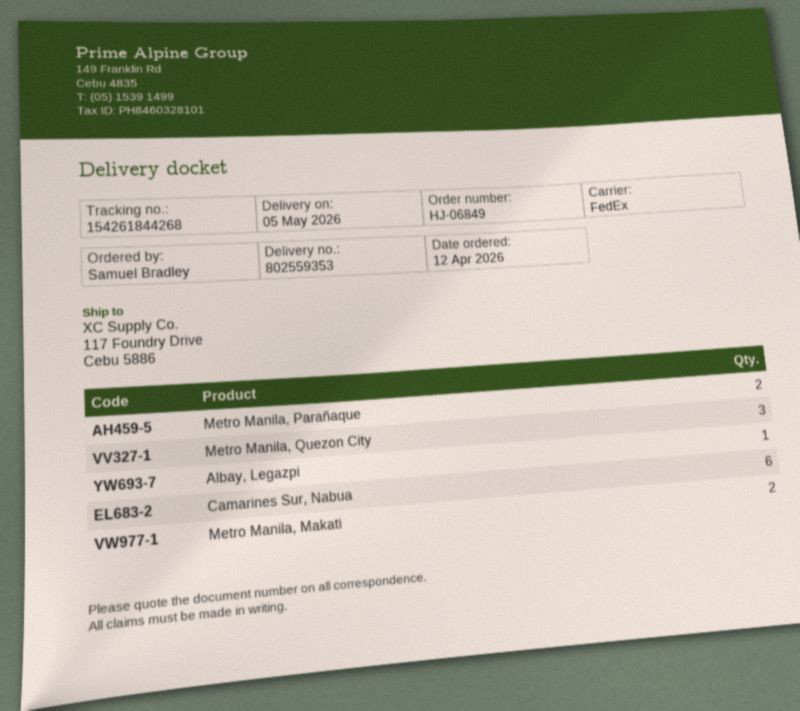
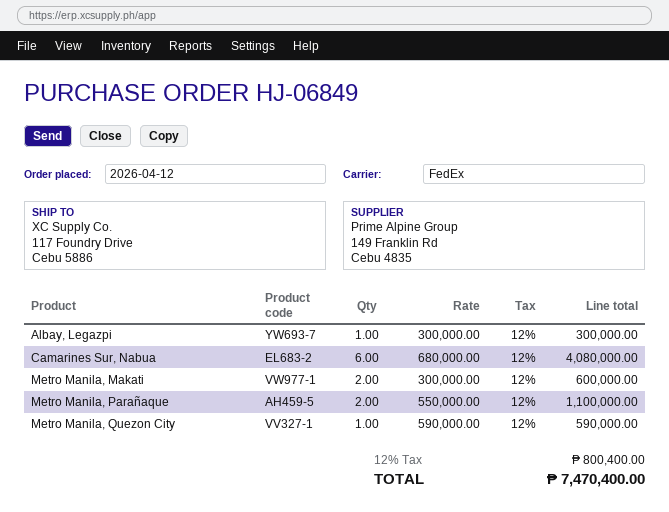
Metro Manila, Quezon City: 3 -> 1

